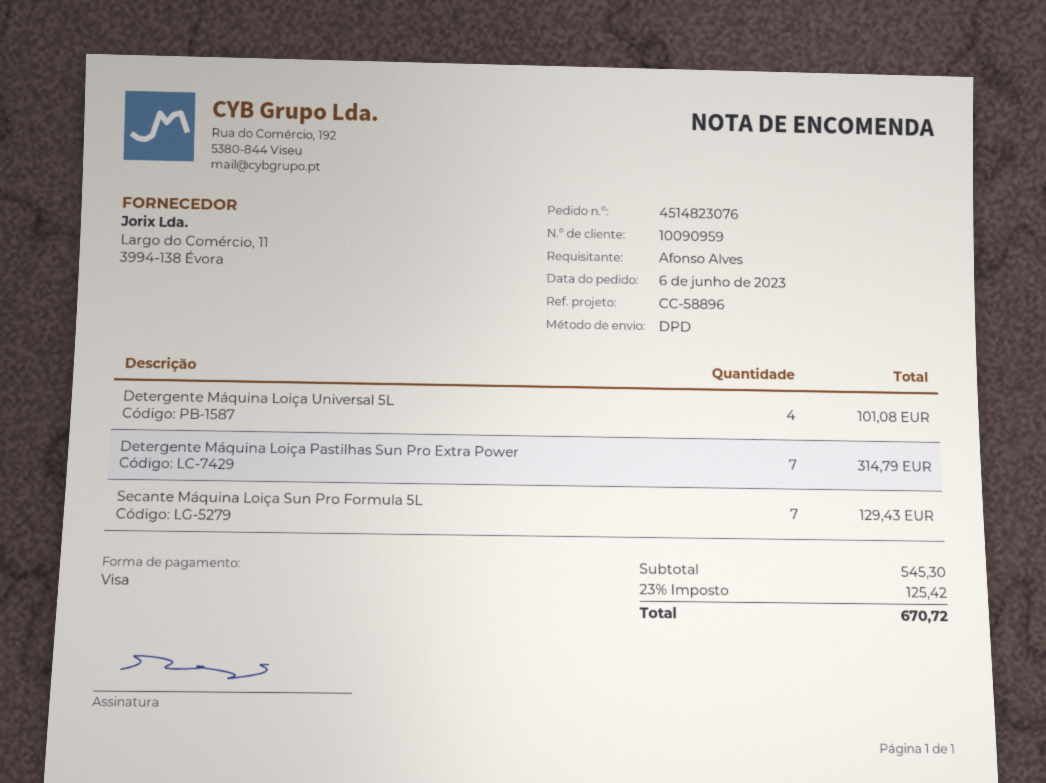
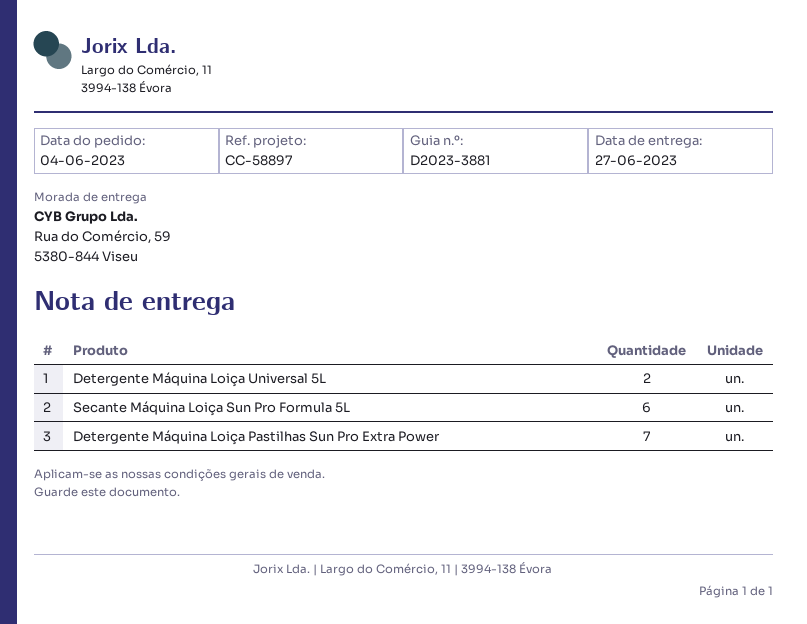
order date: 2023-06-06 -> 2023-06-04
reference: CC-58896 -> CC-58897
Detergente Máquina Loiça Universal 5L: 4 -> 2
Secante Máquina Loiça Sun Pro Formula 5L: 7 -> 6

